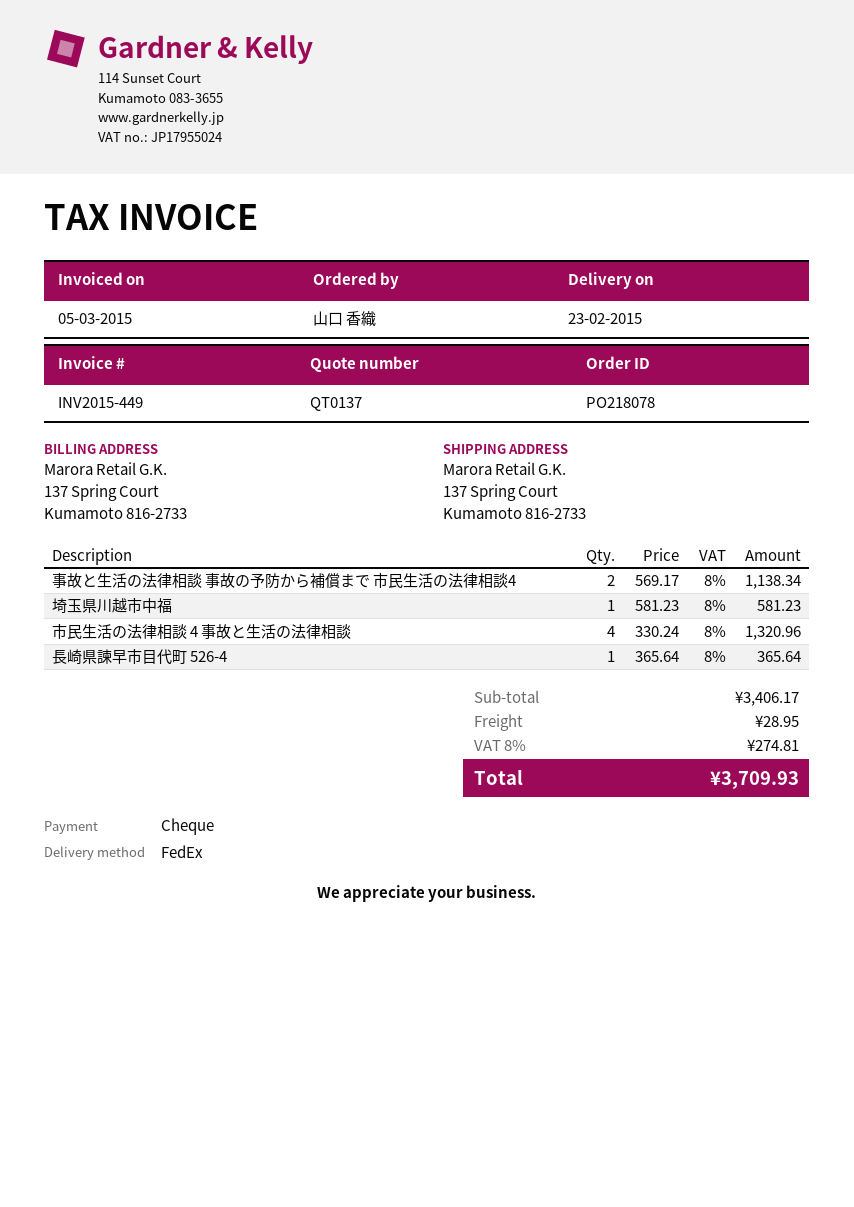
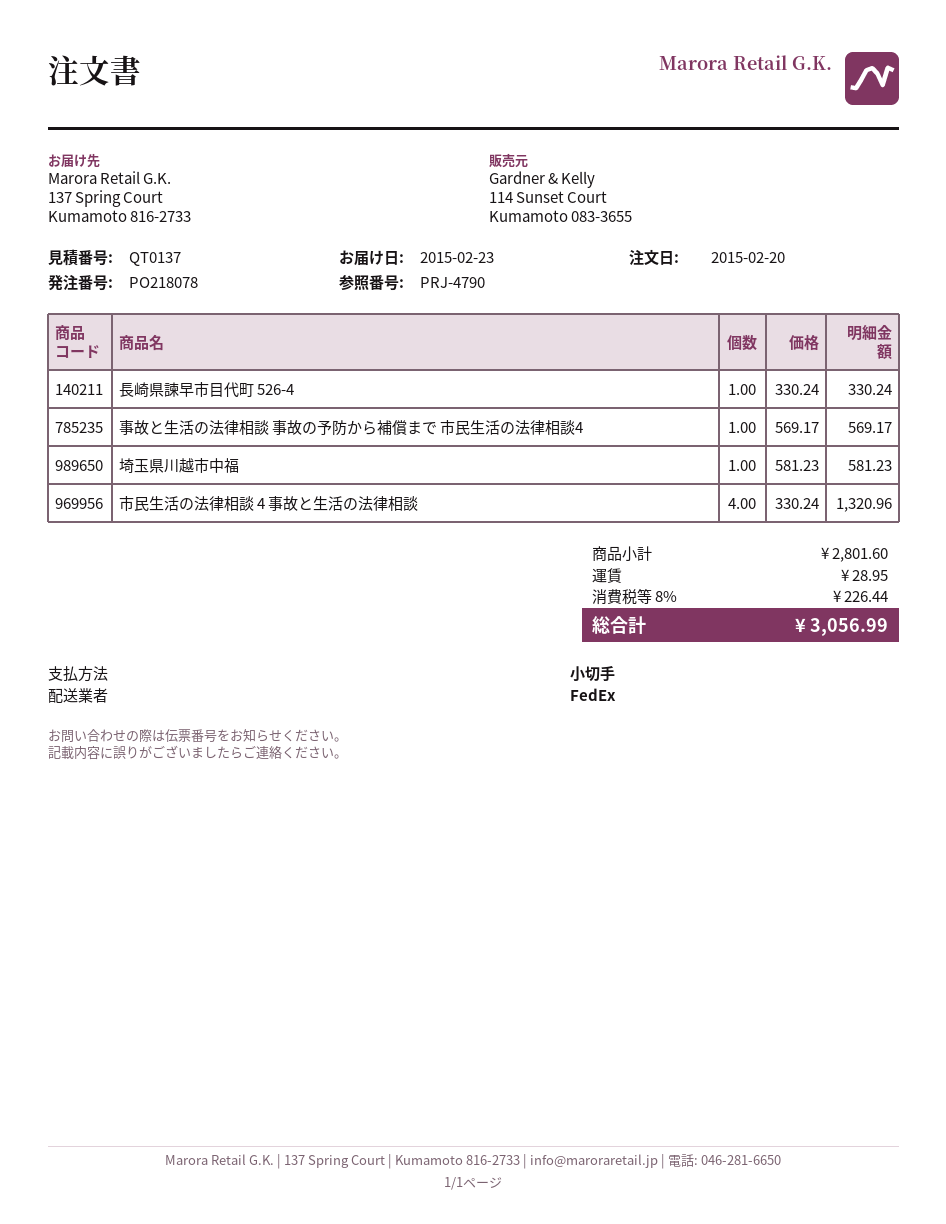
事故と生活の法律相談 事故の予防から補償まで 市民生活の法律相談4: 2 x 569.17 = 1138.34 -> 1 x 569.17 = 569.17
長崎県諫早市目代町 526-4: 1 x 365.64 = 365.64 -> 1 x 330.24 = 330.24
subtotal: 3406.17 -> 2801.60
tax: 8% = 274.81 -> 8% = 226.44
total: 3709.93 -> 3056.99

